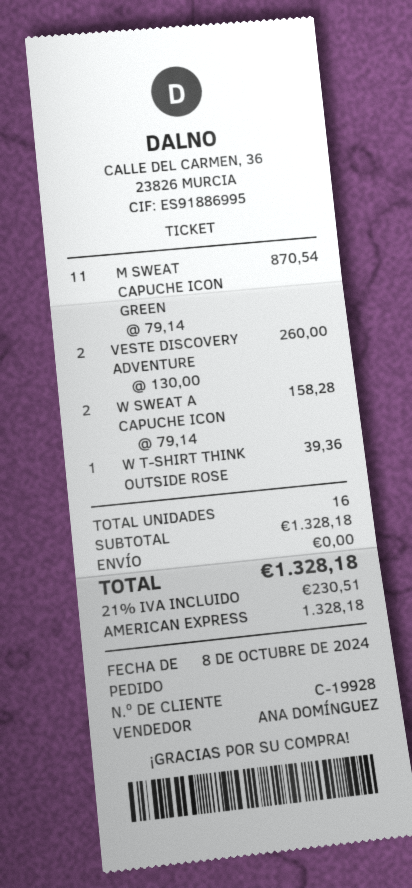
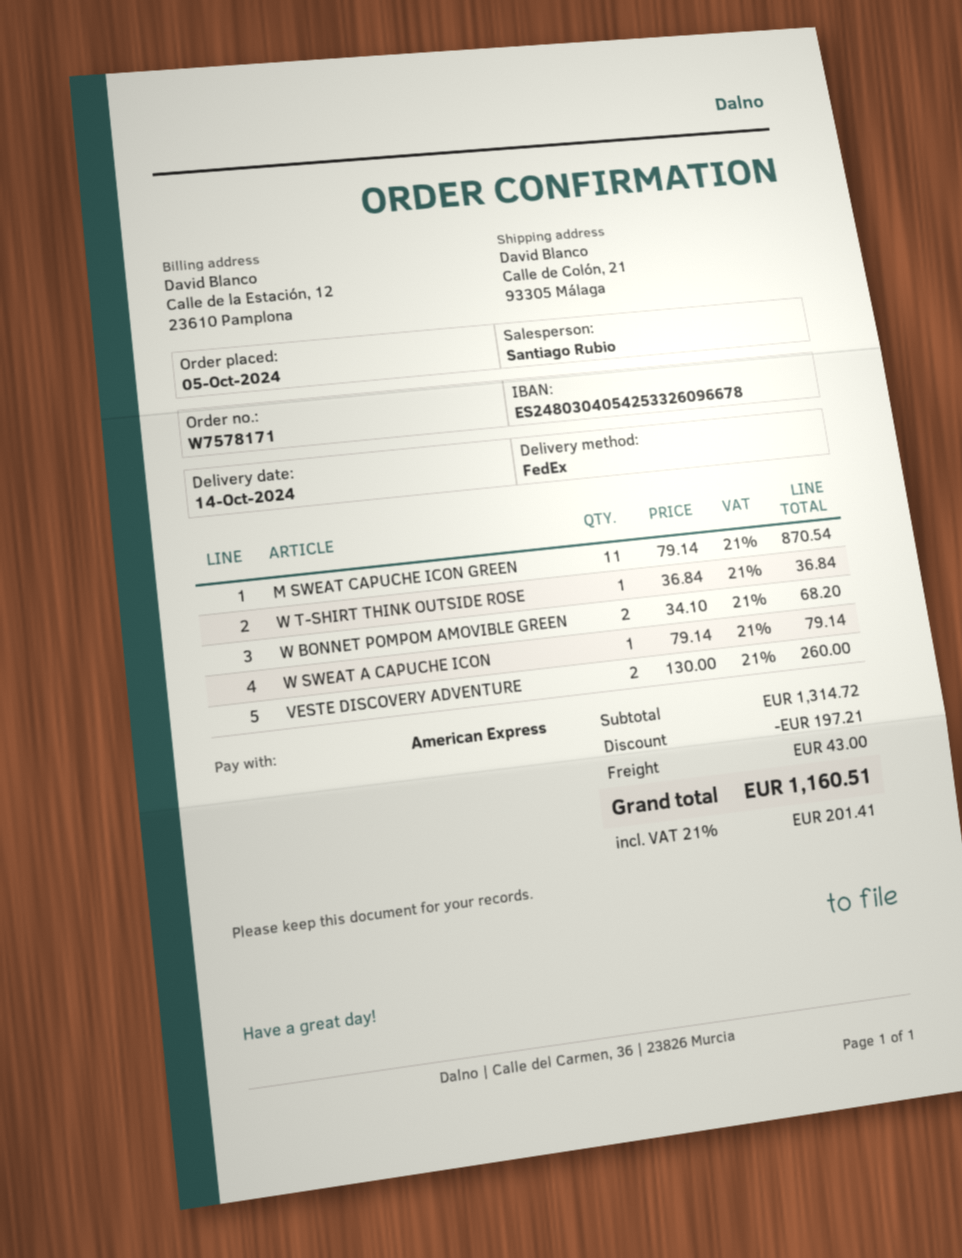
order date: 2024-10-08 -> 2024-10-05
sales rep: ANA DOMÍNGUEZ -> Santiago Rubio
W SWEAT A CAPUCHE ICON: 2 x 79.14 = 158.28 -> 1 x 79.14 = 79.14
W T-SHIRT THINK OUTSIDE ROSE: 1 x 39.36 = 39.36 -> 1 x 36.84 = 36.84
W BONNET POMPOM AMOVIBLE GREEN: none -> 2 x 34.10 = 68.20
subtotal: 1328.18 -> 1314.72
discount: none -> 197.21
shipping: 0.00 -> 43.00
tax: 21% = 230.51 -> 21% = 201.41
total: 1328.18 -> 1160.51

